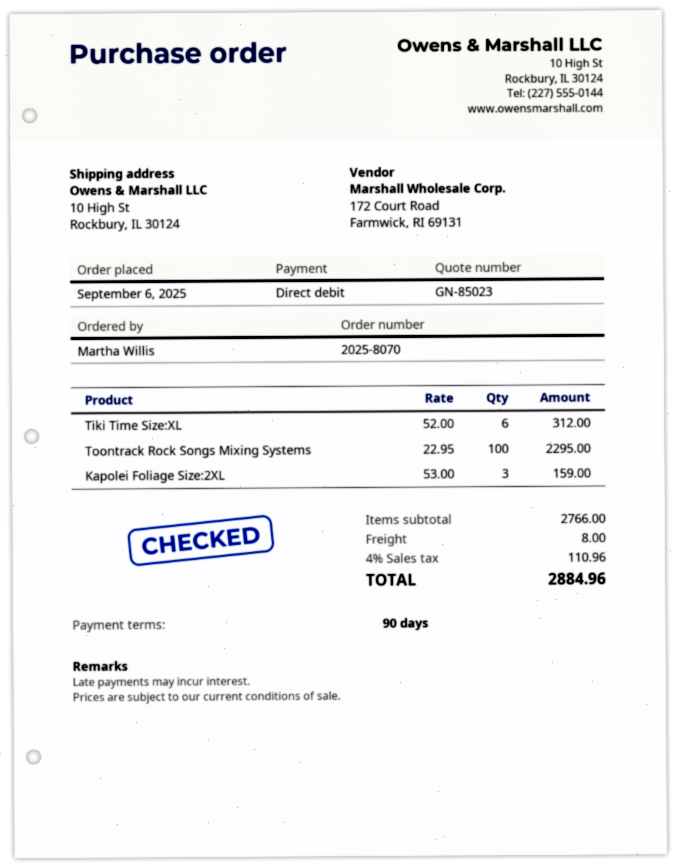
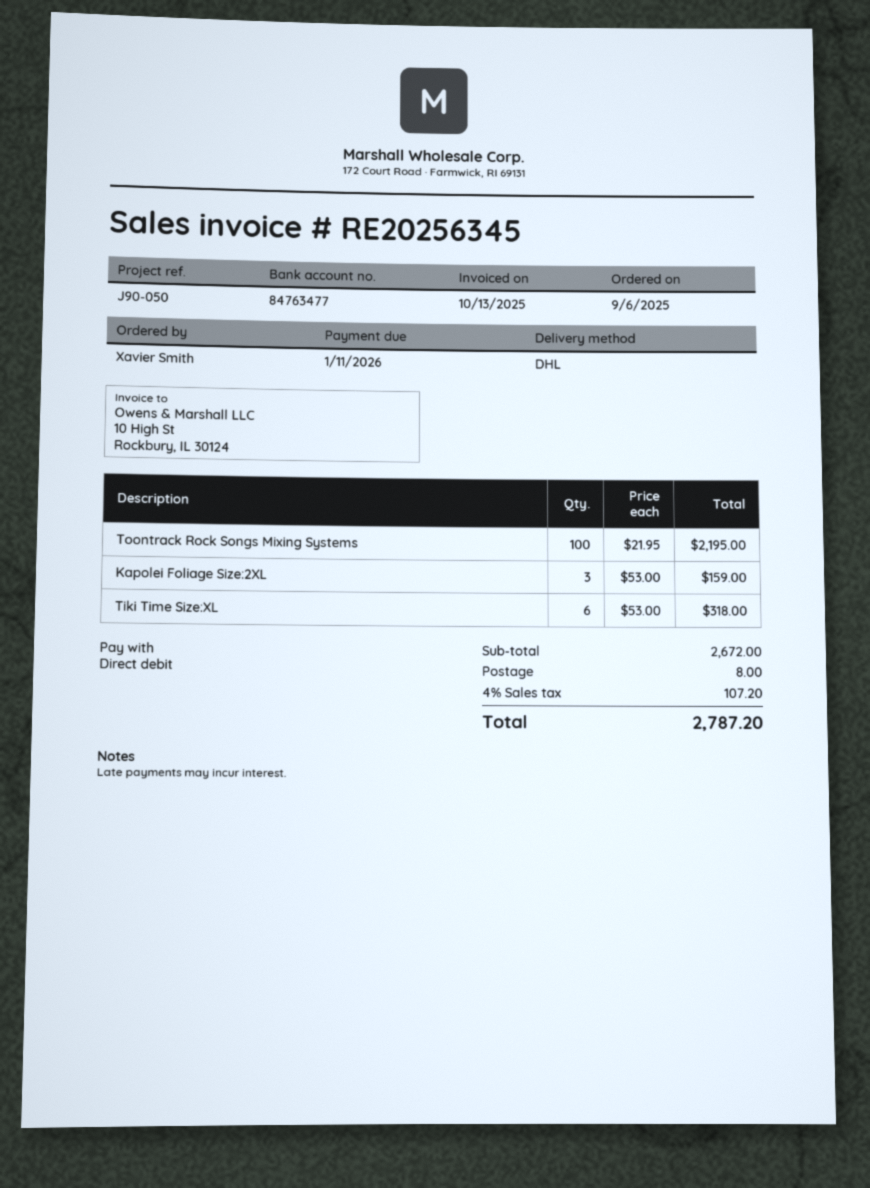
ordered by: Martha Willis -> Xavier Smith
Tiki Time Size:XL: 6 x 52.00 = 312.00 -> 6 x 53.00 = 318.00
Toontrack Rock Songs Mixing Systems: 100 x 22.95 = 2295.00 -> 100 x 21.95 = 2195.00
subtotal: 2766.00 -> 2672.00
tax: 4% = 110.96 -> 4% = 107.20
total: 2884.96 -> 2787.20

